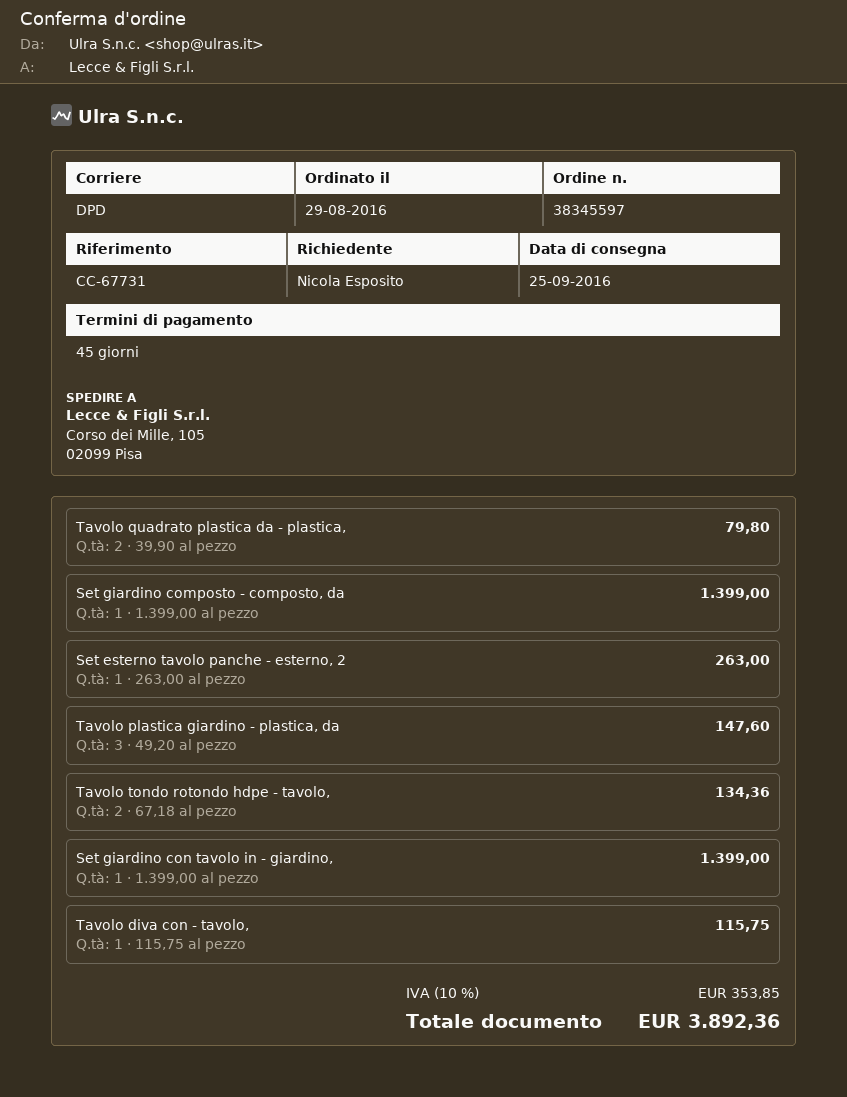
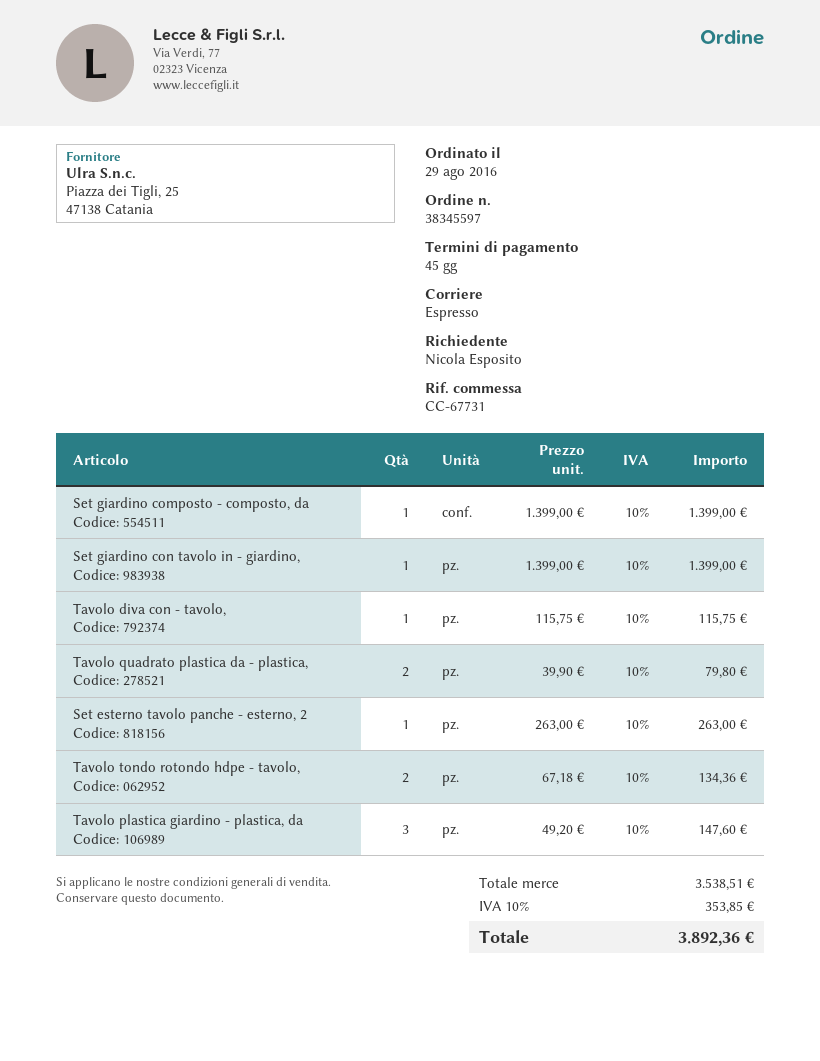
shipping method: DPD -> express

